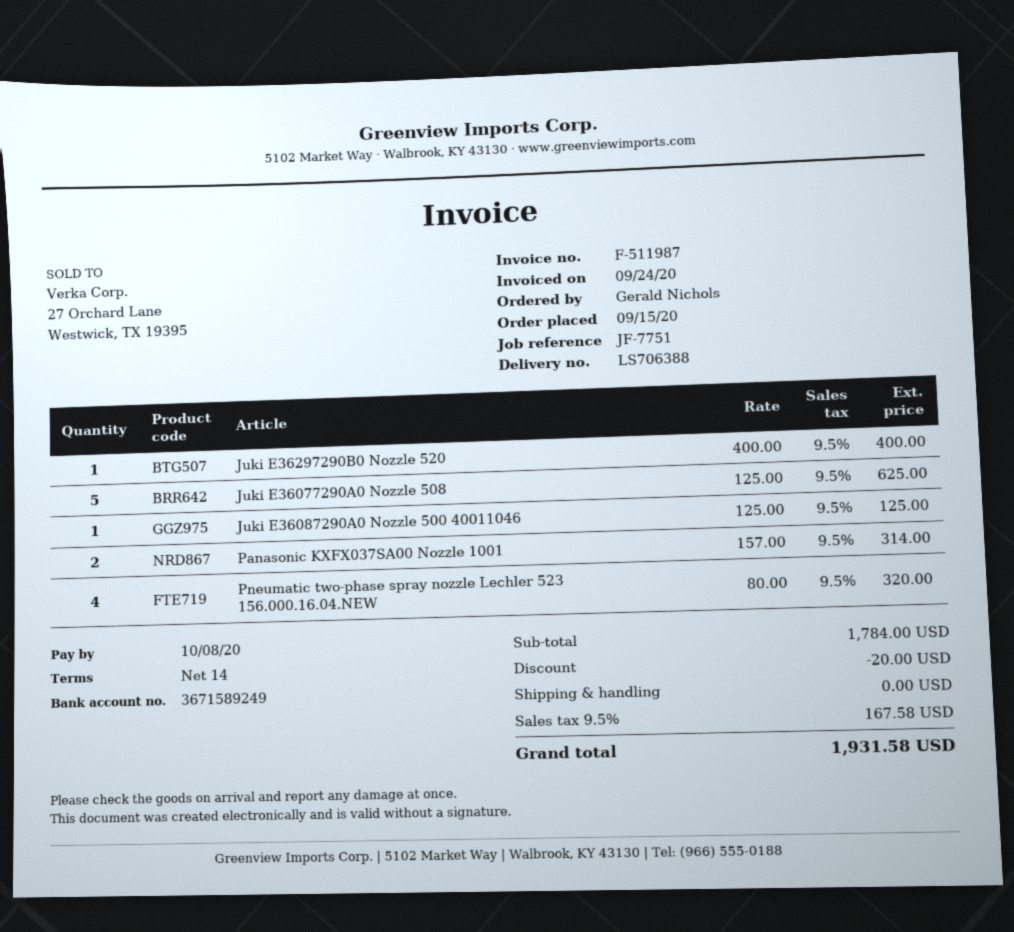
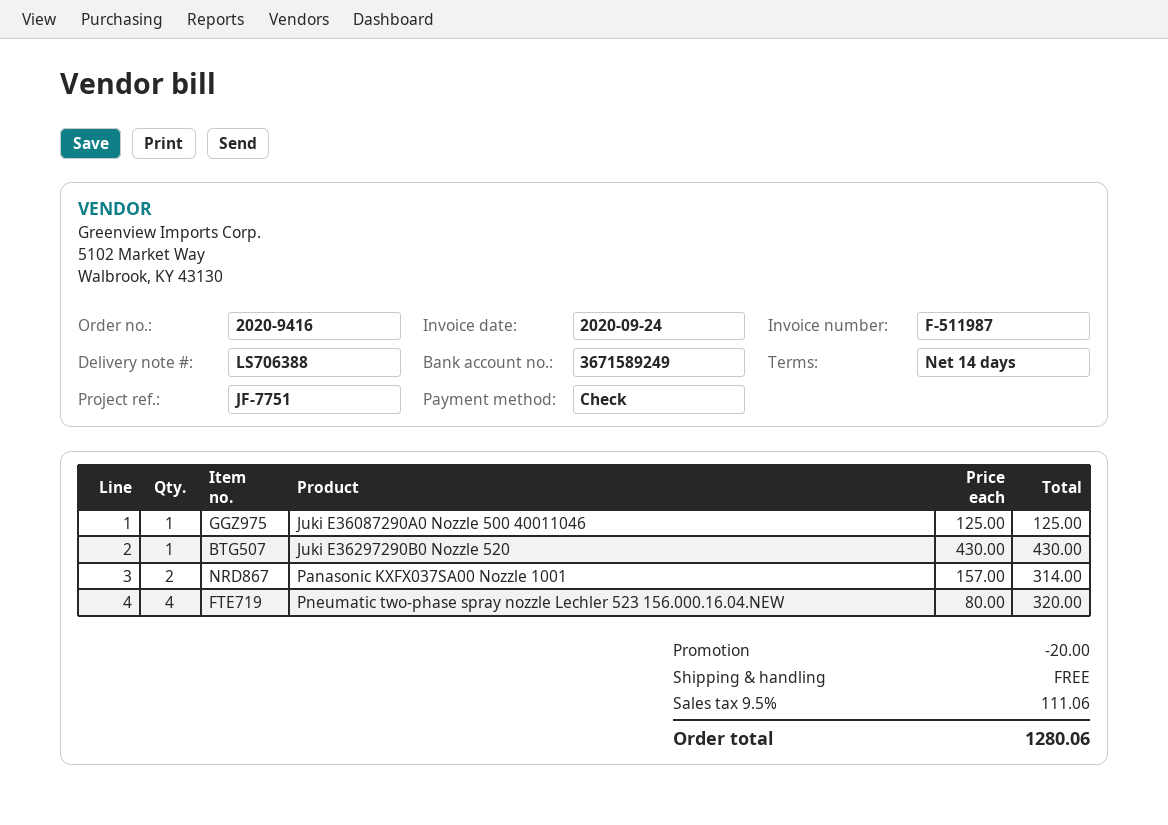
Juki E36297290B0 Nozzle 520: 1 x 400.00 = 400.00 -> 1 x 430.00 = 430.00
Juki E36077290A0 Nozzle 508: 5 x 125.00 = 625.00 -> none
tax: 9.5% = 167.58 -> 9.5% = 111.06
total: 1931.58 -> 1280.06

